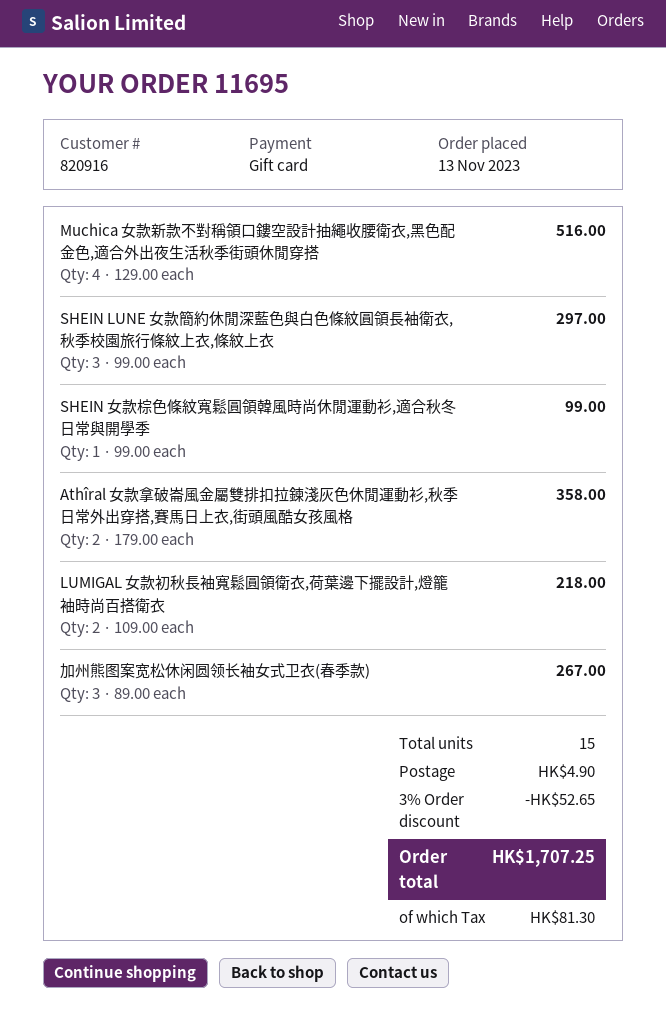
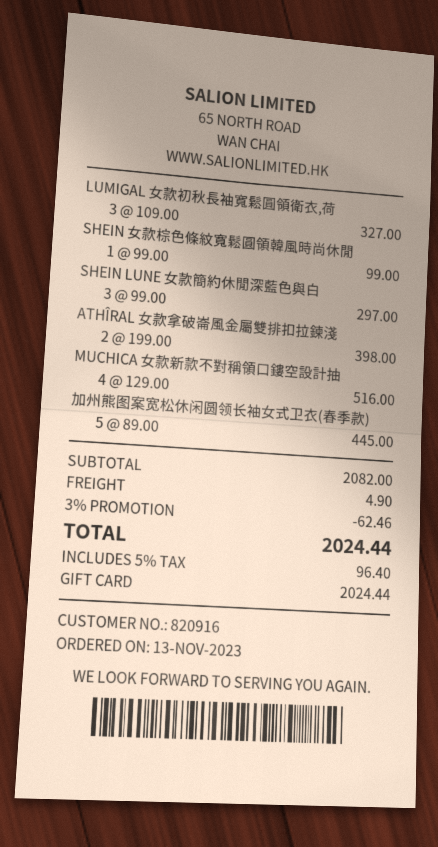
Athîral 女款拿破崙風金屬雙排扣拉鍊淺灰色休閒運動衫,秋季日常外出穿搭,賽馬日上衣,街頭風酷女孩風格: 2 x 179.00 = 358.00 -> 2 x 199.00 = 398.00
LUMIGAL 女款初秋長袖寬鬆圓領衛衣,荷葉邊下擺設計,燈籠袖時尚百搭衛衣: 2 x 109.00 = 218.00 -> 3 x 109.00 = 327.00
加州熊图案宽松休闲圆领长袖女式卫衣(春季款): 3 x 89.00 = 267.00 -> 5 x 89.00 = 445.00
discount: 3% = 52.65 -> 3% = 62.46
tax: 81.30 -> 96.40
total: 1707.25 -> 2024.44

